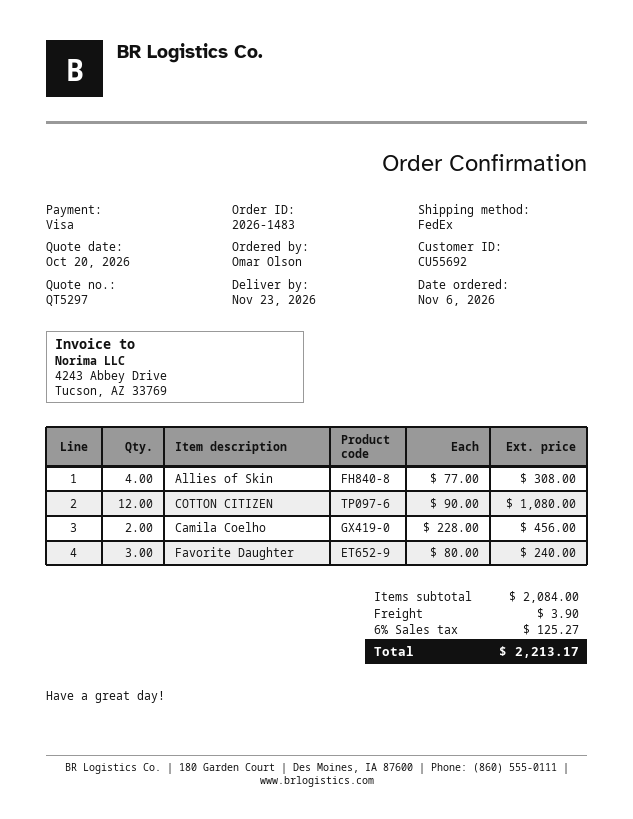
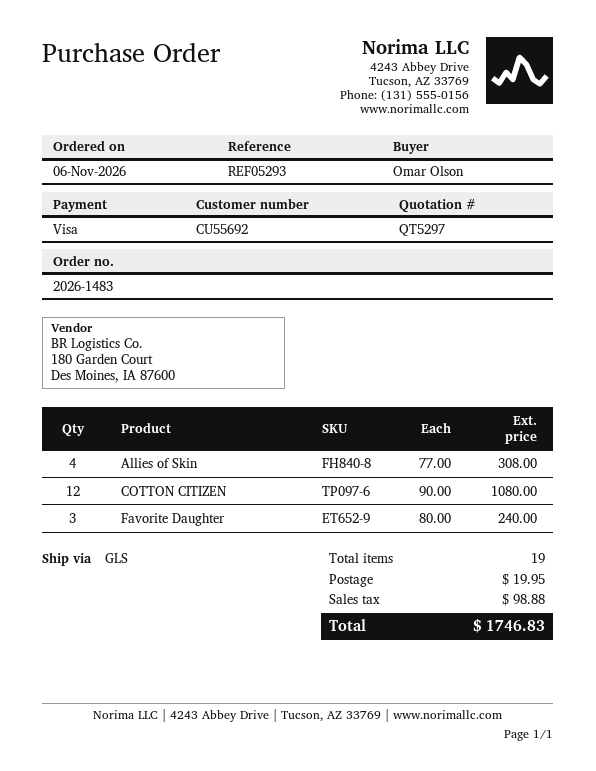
shipping method: FedEx -> GLS
Camila Coelho: 2 x 228.00 = 456.00 -> none
shipping: 3.90 -> 19.95
tax: 125.27 -> 98.88
total: 2213.17 -> 1746.83

